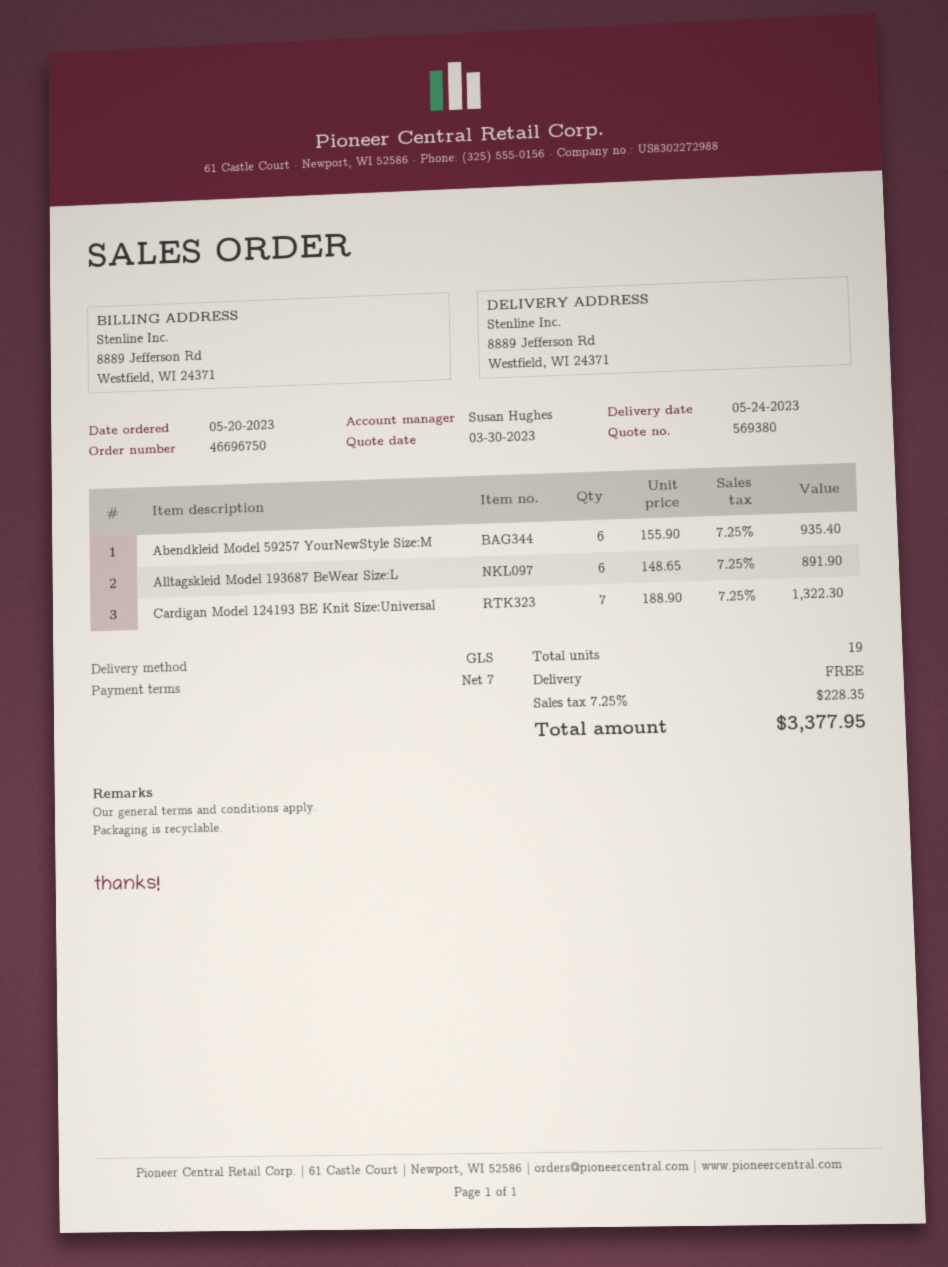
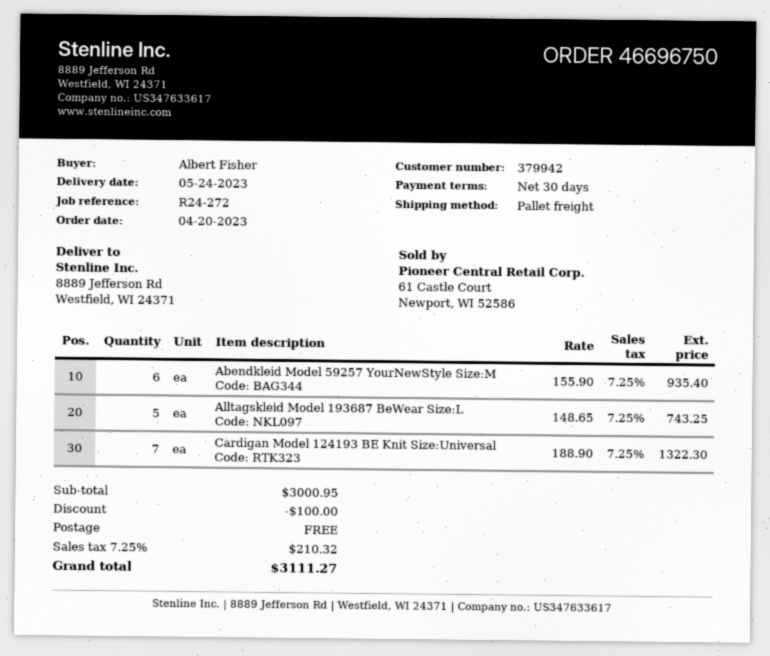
order date: 2023-05-20 -> 2023-04-20
payment terms: 7 days -> 30 days
shipping method: GLS -> pallet freight
Alltagskleid Model 193687 BeWear Size:L: 6 x 148.65 = 891.90 -> 5 x 148.65 = 743.25
discount: none -> 100.00
tax: 7.25% = 228.35 -> 7.25% = 210.32
total: 3377.95 -> 3111.27

